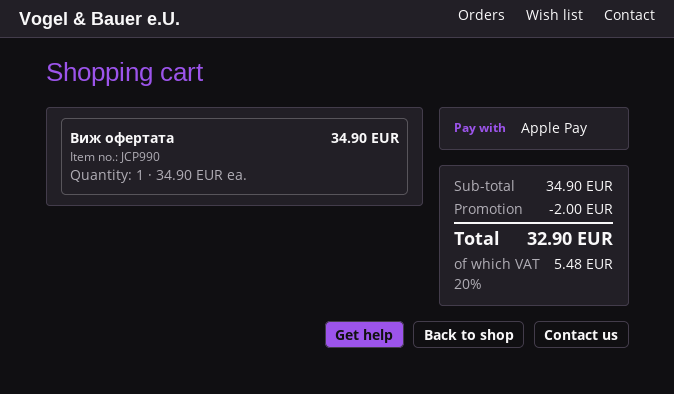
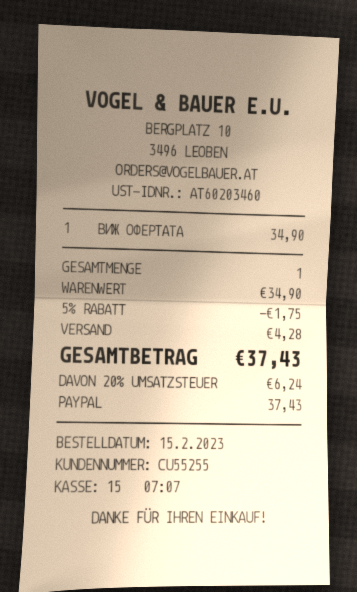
payment method: Apple Pay -> PayPal
discount: 2.00 -> 1.75
shipping: none -> 4.28
tax: 20% = 5.48 -> 20% = 6.24
total: 32.90 -> 37.43

